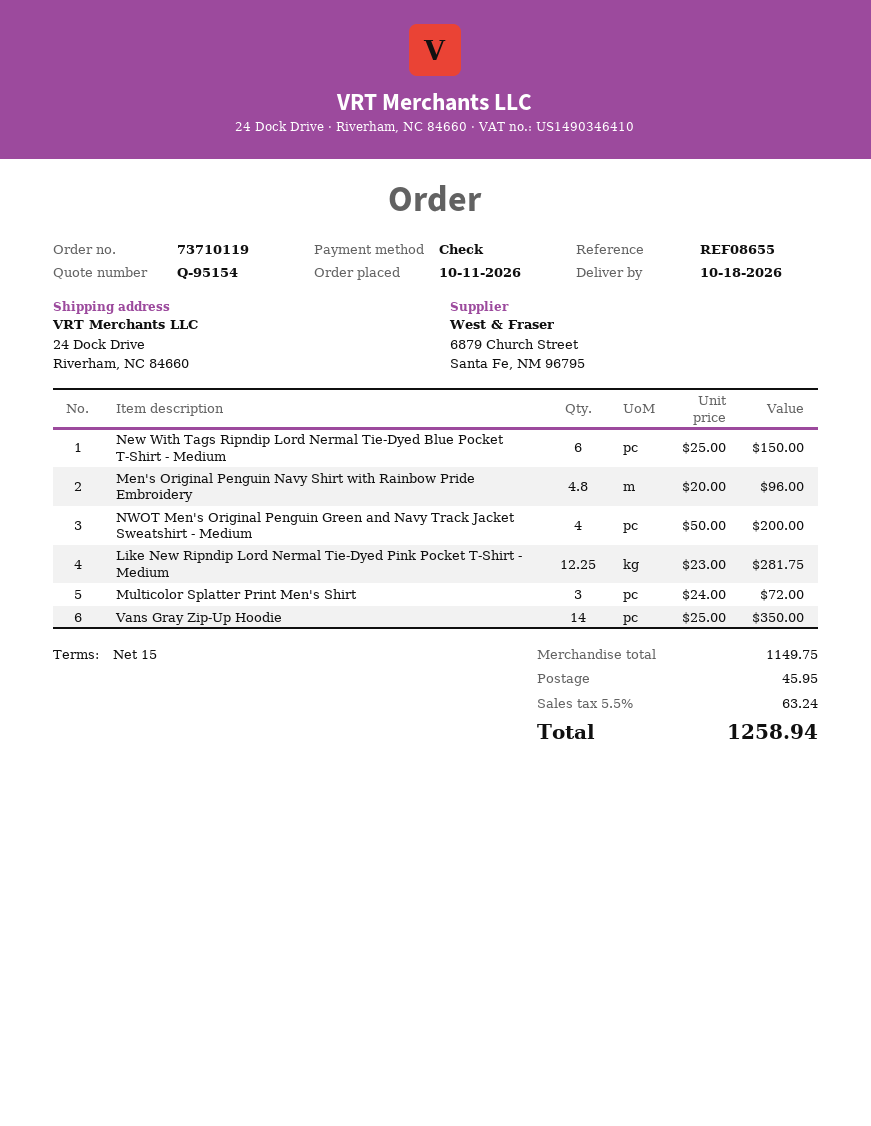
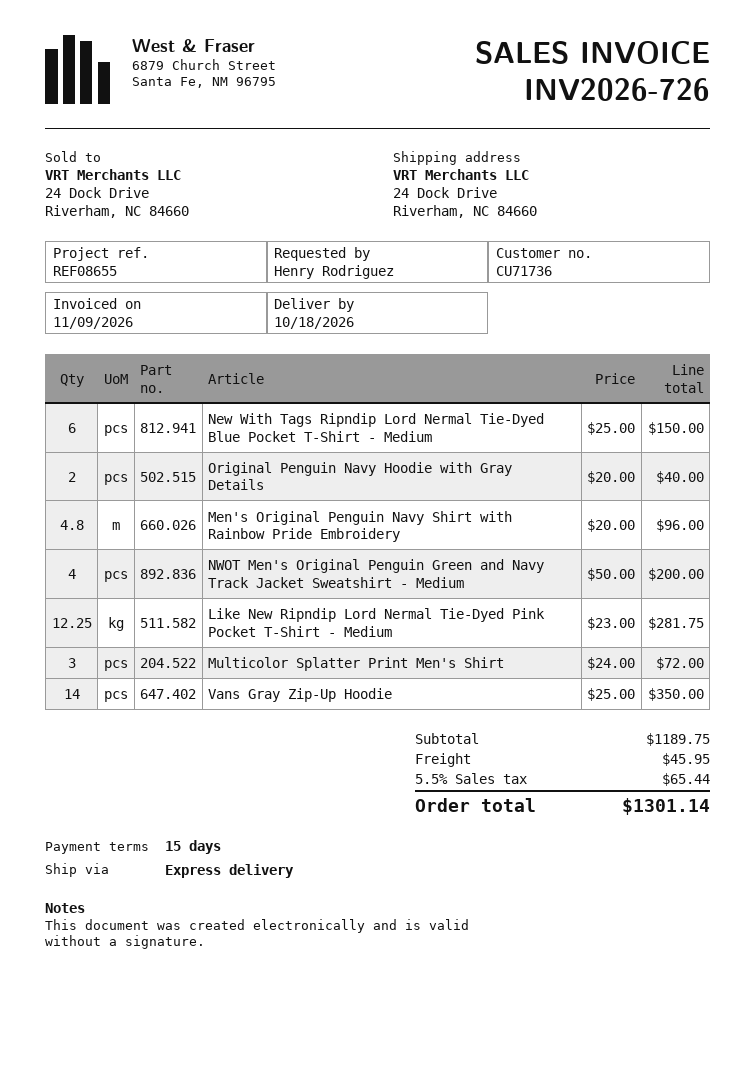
Original Penguin Navy Hoodie with Gray Details: none -> 2 x 20.00 = 40.00
subtotal: 1149.75 -> 1189.75
tax: 5.5% = 63.24 -> 5.5% = 65.44
total: 1258.94 -> 1301.14

